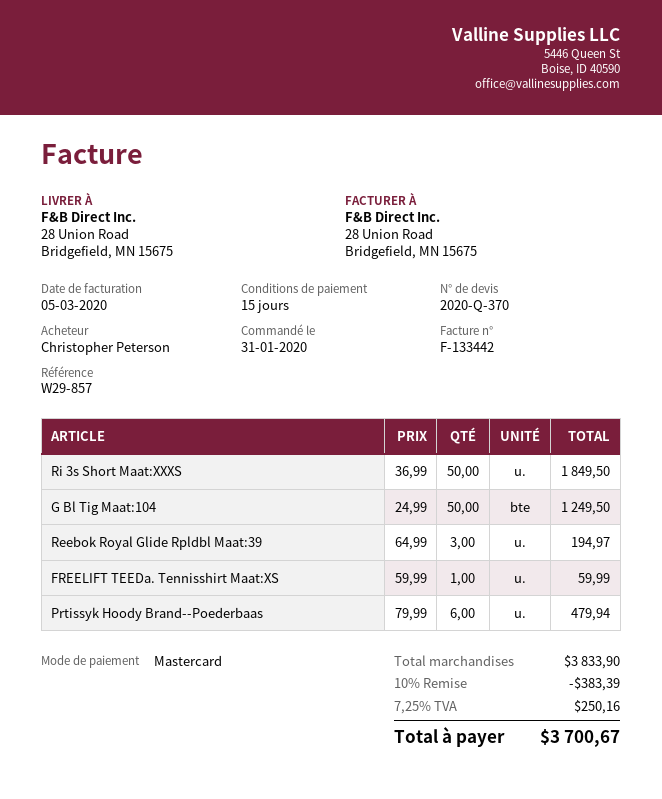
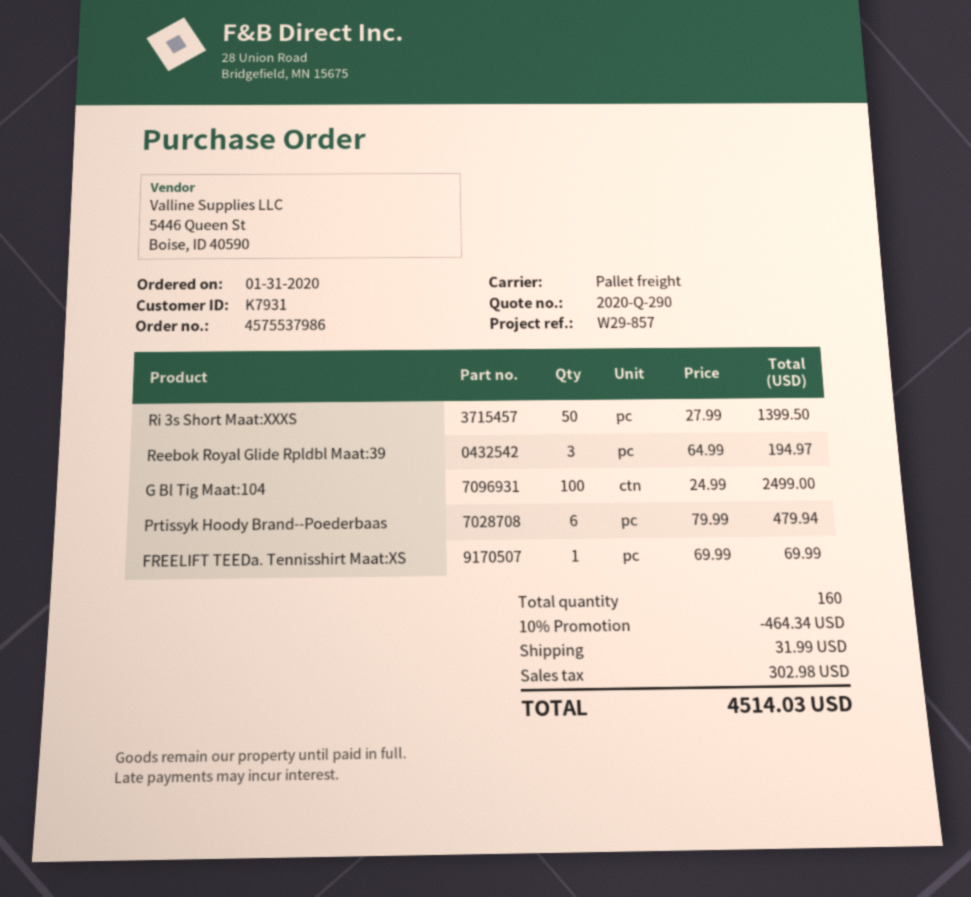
quote number: 2020-Q-370 -> 2020-Q-290
Ri 3s Short Maat:XXXS: 50 x 36.99 = 1849.50 -> 50 x 27.99 = 1399.50
G Bl Tig Maat:104: 50 x 24.99 = 1249.50 -> 100 x 24.99 = 2499.00
FREELIFT TEEDa. Tennisshirt Maat:XS: 1 x 59.99 = 59.99 -> 1 x 69.99 = 69.99
discount: 10% = 383.39 -> 10% = 464.34
shipping: none -> 31.99
tax: 250.16 -> 302.98
total: 3700.67 -> 4514.03

